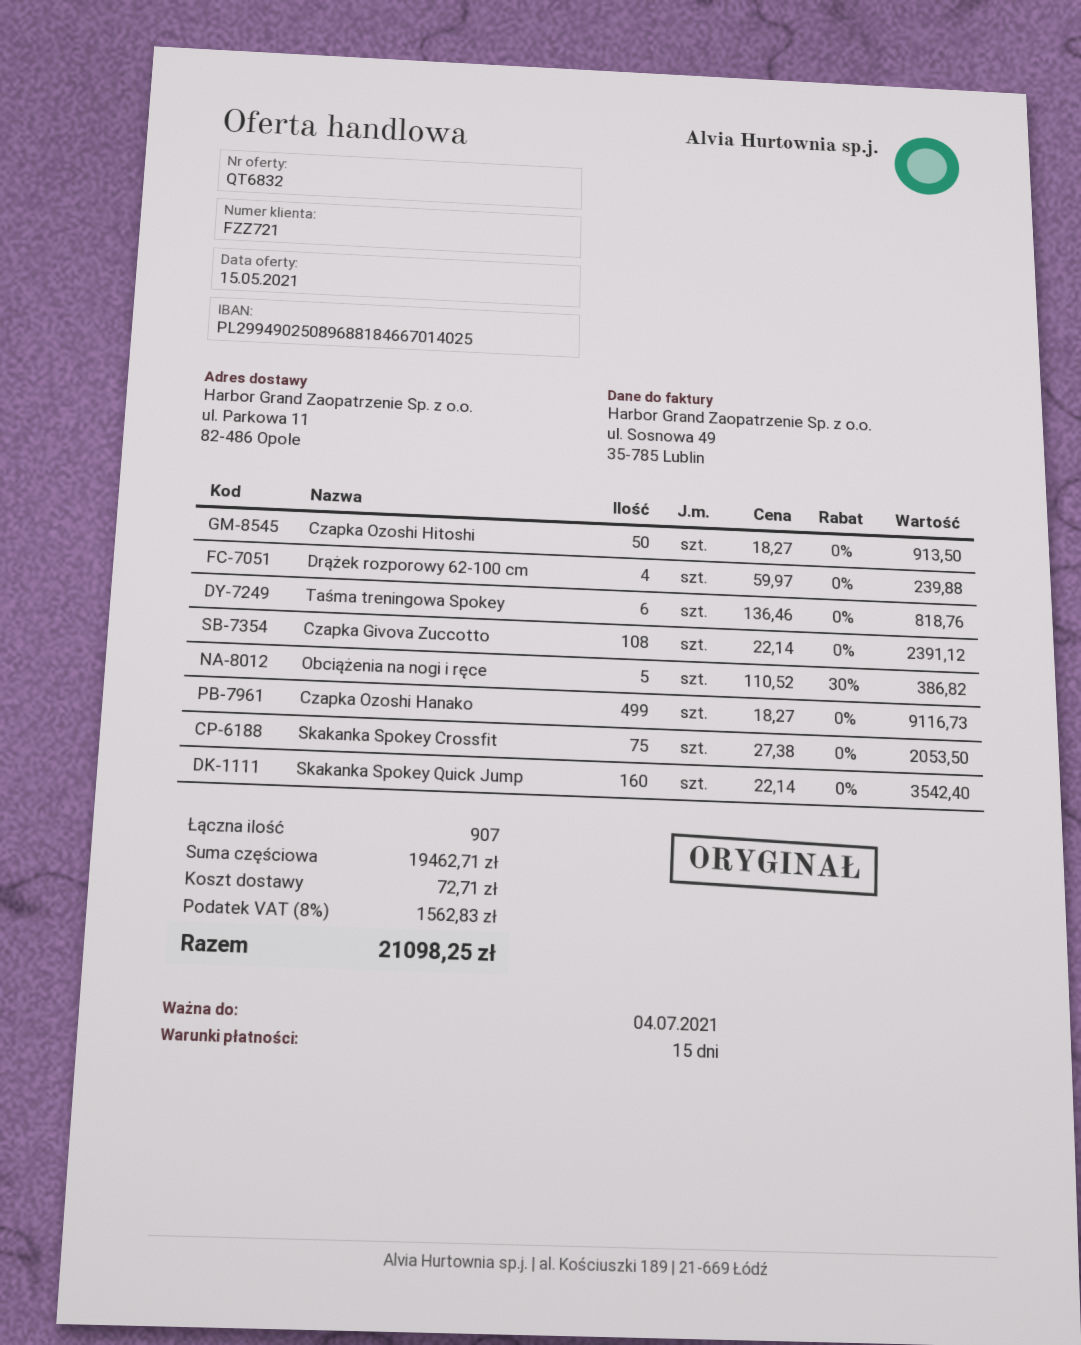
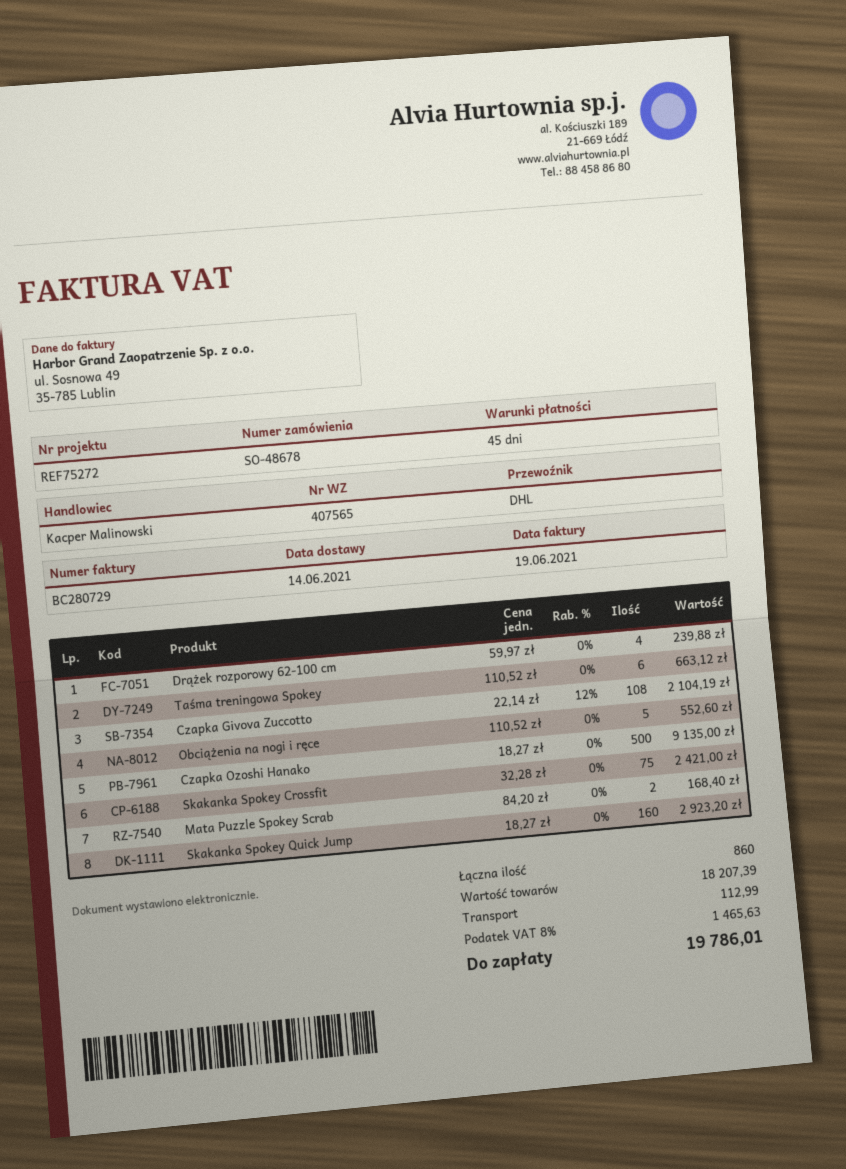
payment terms: 15 days -> 45 days
Czapka Ozoshi Hitoshi: 50 x 18.27 = 913.50 -> none
Taśma treningowa Spokey: 6 x 136.46 = 818.76 -> 6 x 110.52 = 663.12
Czapka Givova Zuccotto: 108 x 22.14 = 2391.12 -> 108 x 22.14 - 12% = 2104.19
Obciążenia na nogi i ręce: 5 x 110.52 - 30% = 386.82 -> 5 x 110.52 = 552.60
Czapka Ozoshi Hanako: 499 x 18.27 = 9116.73 -> 500 x 18.27 = 9135.00
Skakanka Spokey Crossfit: 75 x 27.38 = 2053.50 -> 75 x 32.28 = 2421.00
Skakanka Spokey Quick Jump: 160 x 22.14 = 3542.40 -> 160 x 18.27 = 2923.20
Mata Puzzle Spokey Scrab: none -> 2 x 84.20 = 168.40
total quantity: 907 -> 860
subtotal: 19462.71 -> 18207.39
shipping: 72.71 -> 112.99
tax: 8% = 1562.83 -> 8% = 1465.63
total: 21098.25 -> 19786.01

